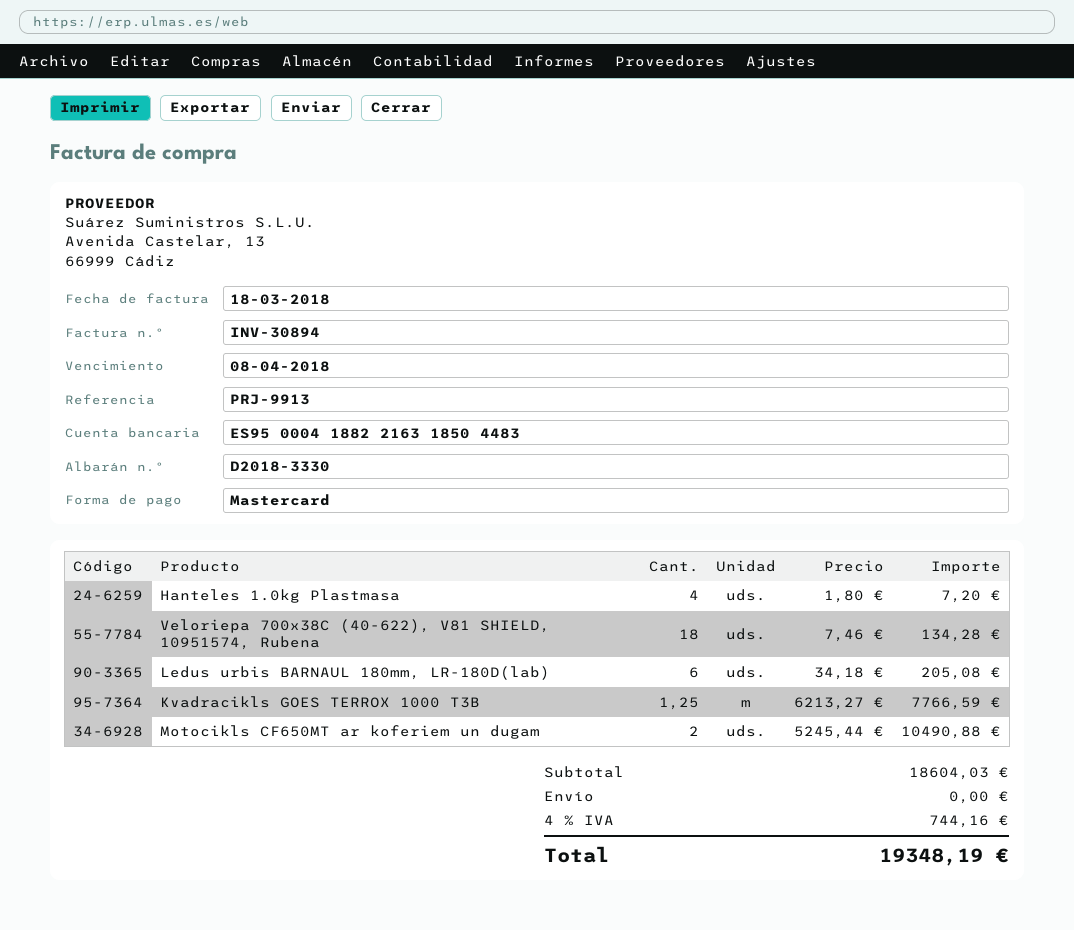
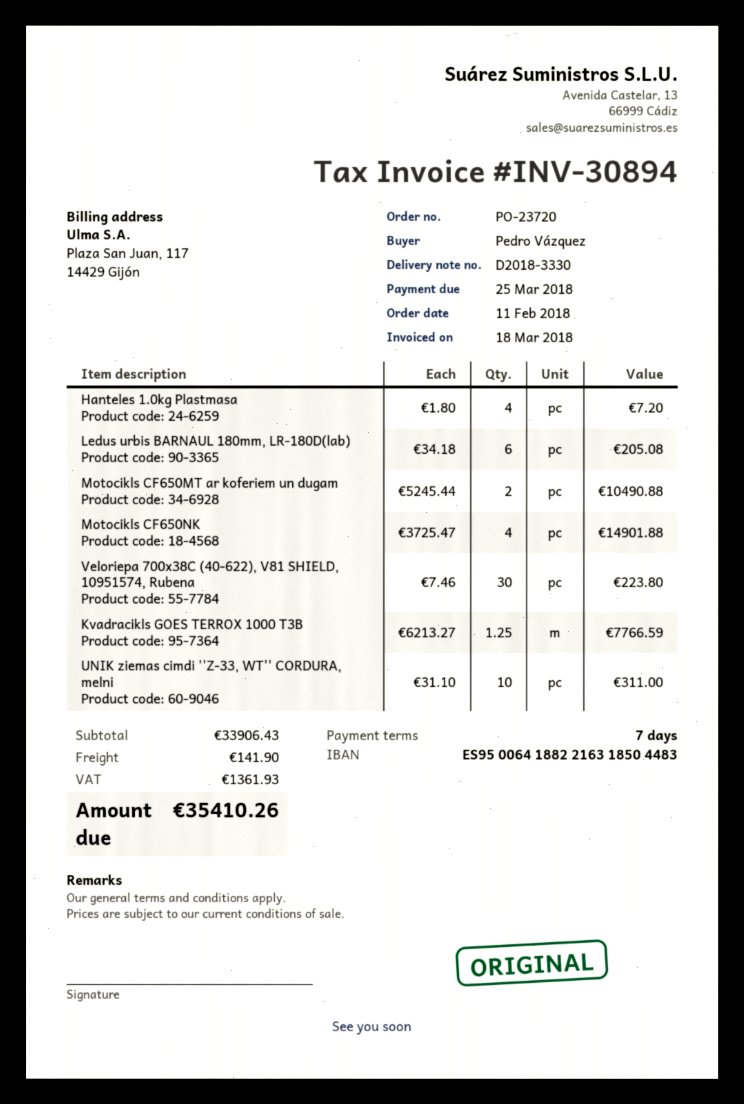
due date: 2018-04-08 -> 2018-03-25
bank account: ES9500041882216318504483 -> ES9500641882216318504483
Veloriepa 700x38C (40-622), V81 SHIELD, 10951574, Rubena: 18 x 7.46 = 134.28 -> 30 x 7.46 = 223.80
Motocikls CF650NK: none -> 4 x 3725.47 = 14901.88
UNIK ziemas cimdi ''Z-33, WT'' CORDURA, melni: none -> 10 x 31.10 = 311.00
subtotal: 18604.03 -> 33906.43
shipping: 0.00 -> 141.90
tax: 744.16 -> 1361.93
total: 19348.19 -> 35410.26

